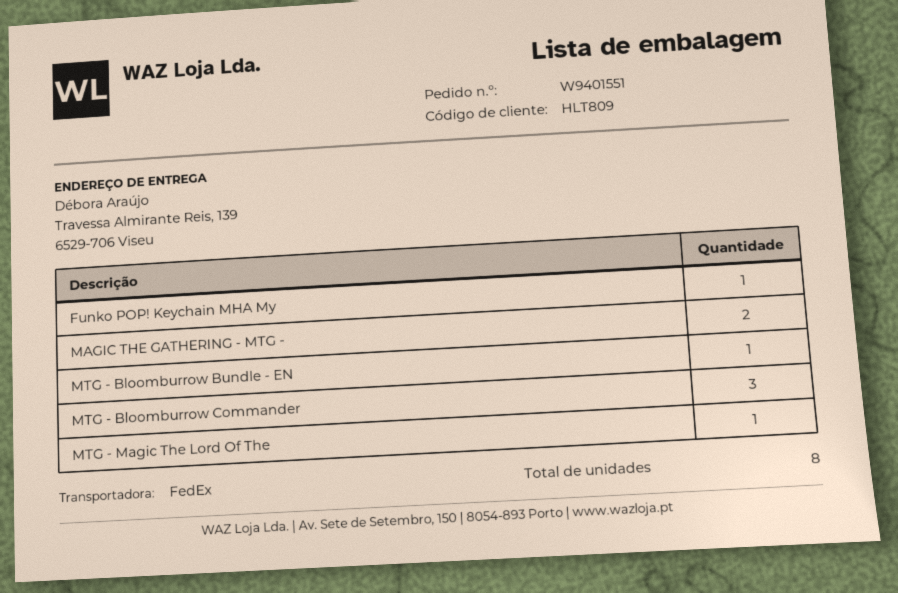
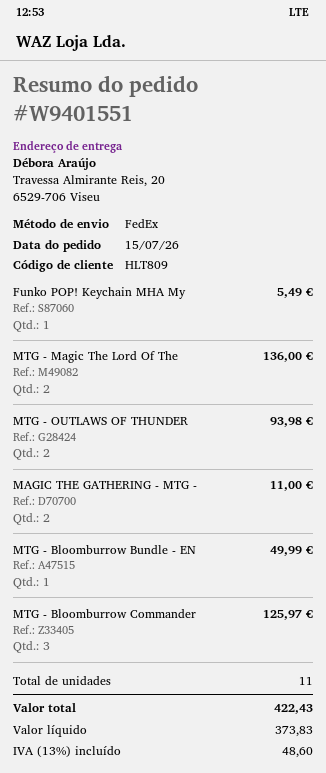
ship to: Travessa Almirante Reis, 139, 6529-706 Viseu -> Travessa Almirante Reis, 20, 6529-706 Viseu
MTG - Magic The Lord Of The: 1 -> 2
MTG - OUTLAWS OF THUNDER: none -> 2
total quantity: 8 -> 11

